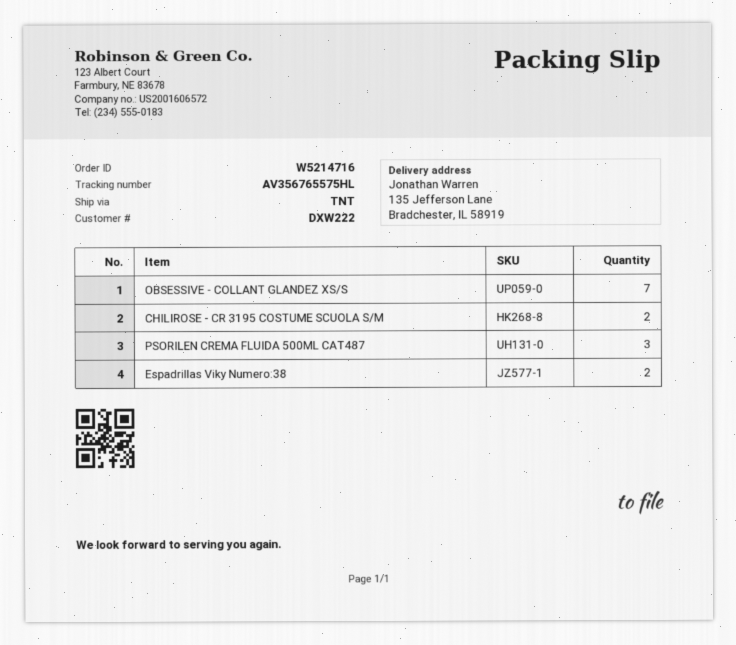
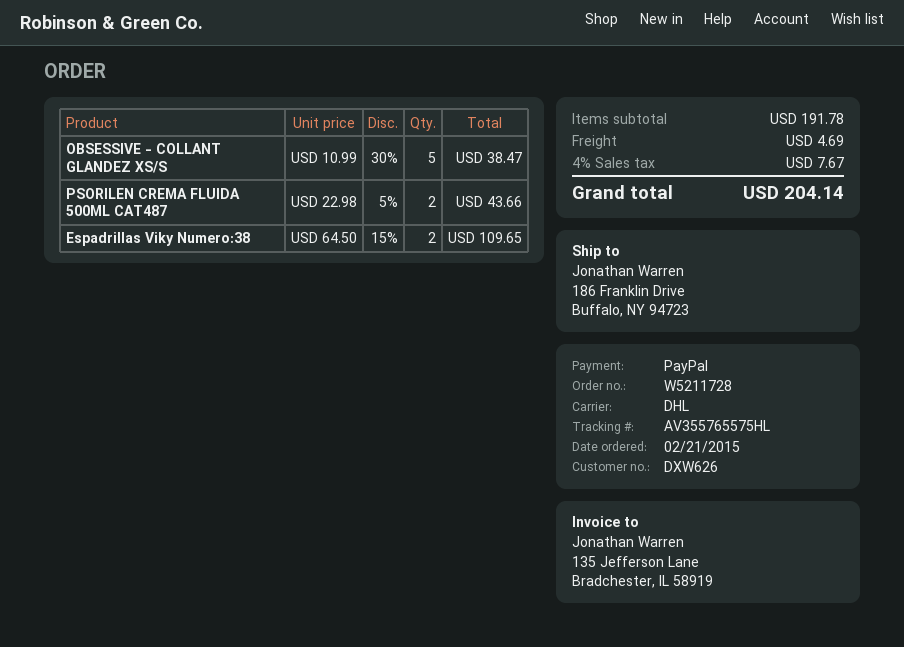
order number: W5214716 -> W5211728
customer number: DXW222 -> DXW626
shipping method: TNT -> DHL
tracking number: AV356765575HL -> AV355765575HL
ship to: 135 Jefferson Lane, Bradchester, IL 58919 -> 186 Franklin Drive, Buffalo, NY 94723
OBSESSIVE - COLLANT GLANDEZ XS/S: 7 -> 5
CHILIROSE - CR 3195 COSTUME SCUOLA S/M: 2 -> none
PSORILEN CREMA FLUIDA 500ML CAT487: 3 -> 2

